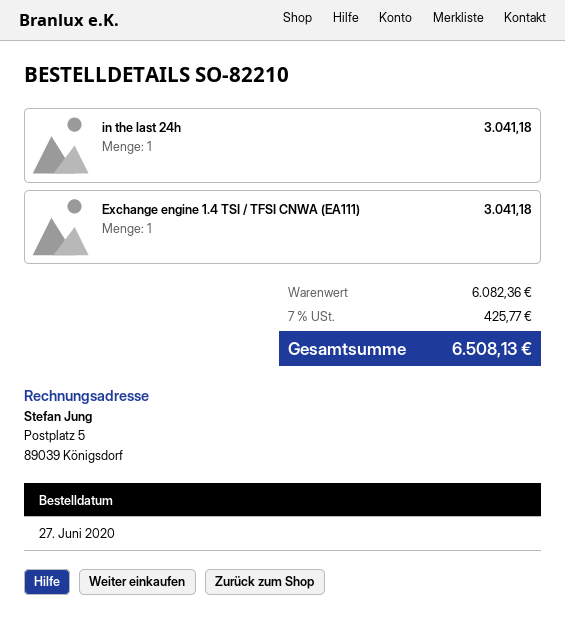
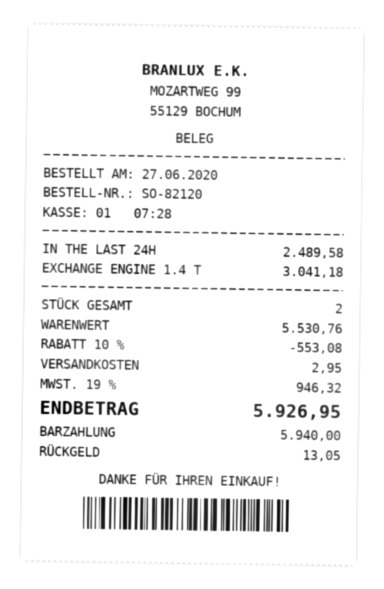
order number: SO-82210 -> SO-82120
in the last 24h: 1 for 3041.18 -> 1 for 2489.58
subtotal: 6082.36 -> 5530.76
discount: none -> 10% = 553.08
shipping: none -> 2.95
tax: 7% = 425.77 -> 19% = 946.32
total: 6508.13 -> 5926.95

